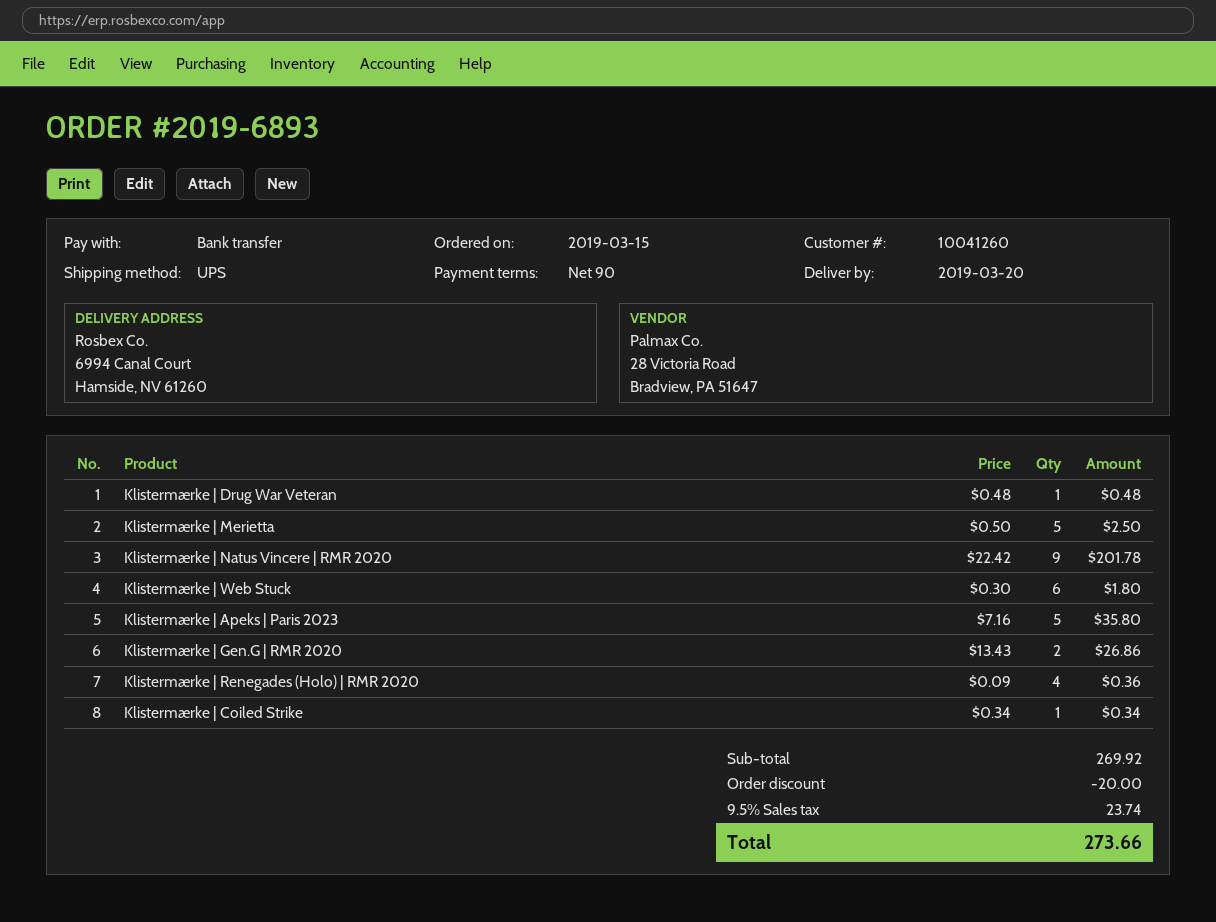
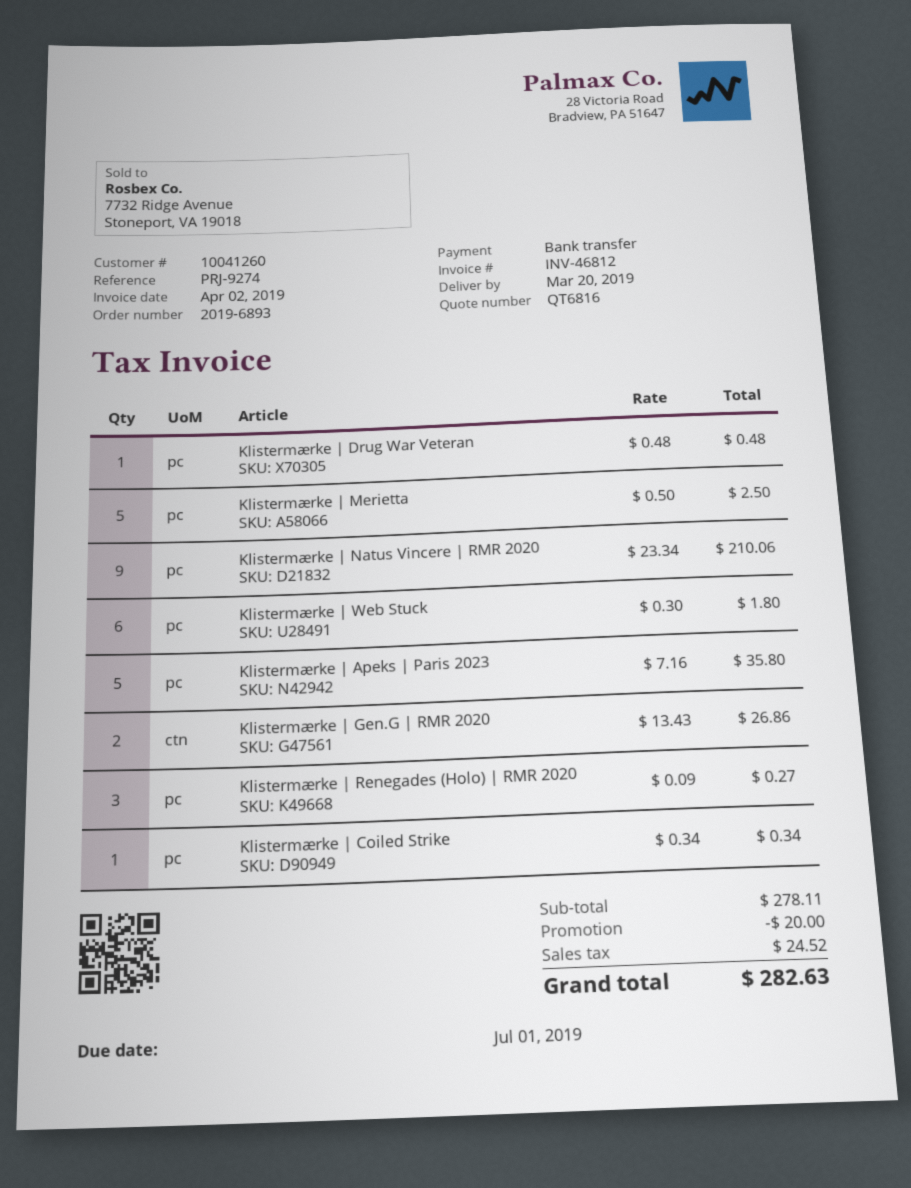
Klistermærke | Natus Vincere | RMR 2020: 9 x 22.42 = 201.78 -> 9 x 23.34 = 210.06
Klistermærke | Renegades (Holo) | RMR 2020: 4 x 0.09 = 0.36 -> 3 x 0.09 = 0.27
subtotal: 269.92 -> 278.11
tax: 23.74 -> 24.52
total: 273.66 -> 282.63

